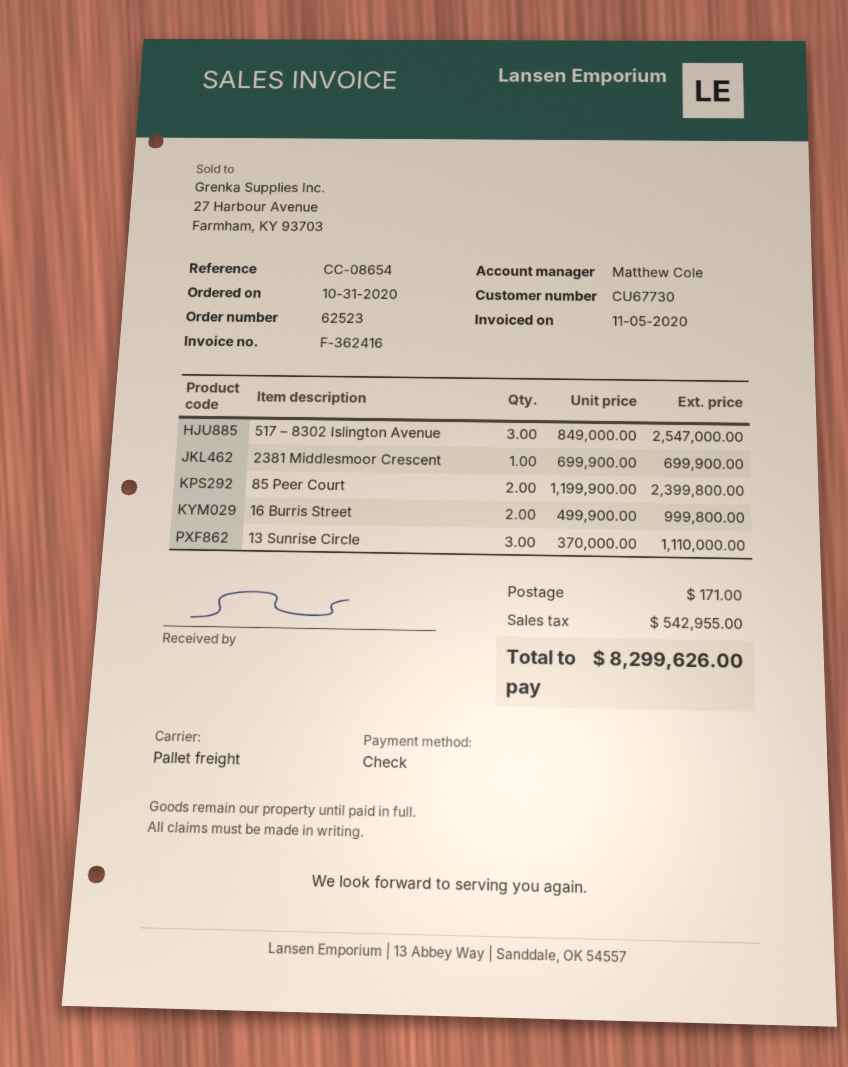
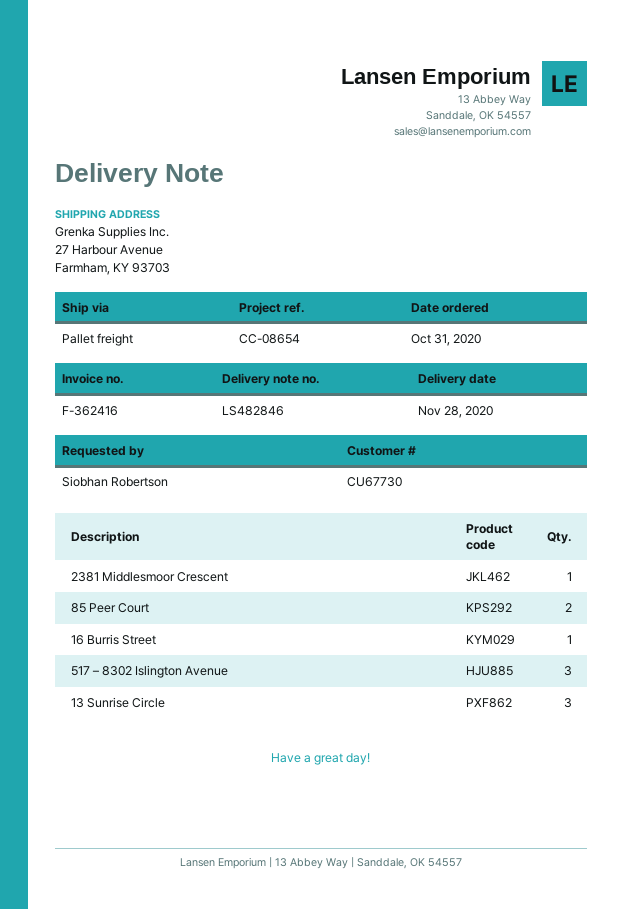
16 Burris Street: 2 -> 1

